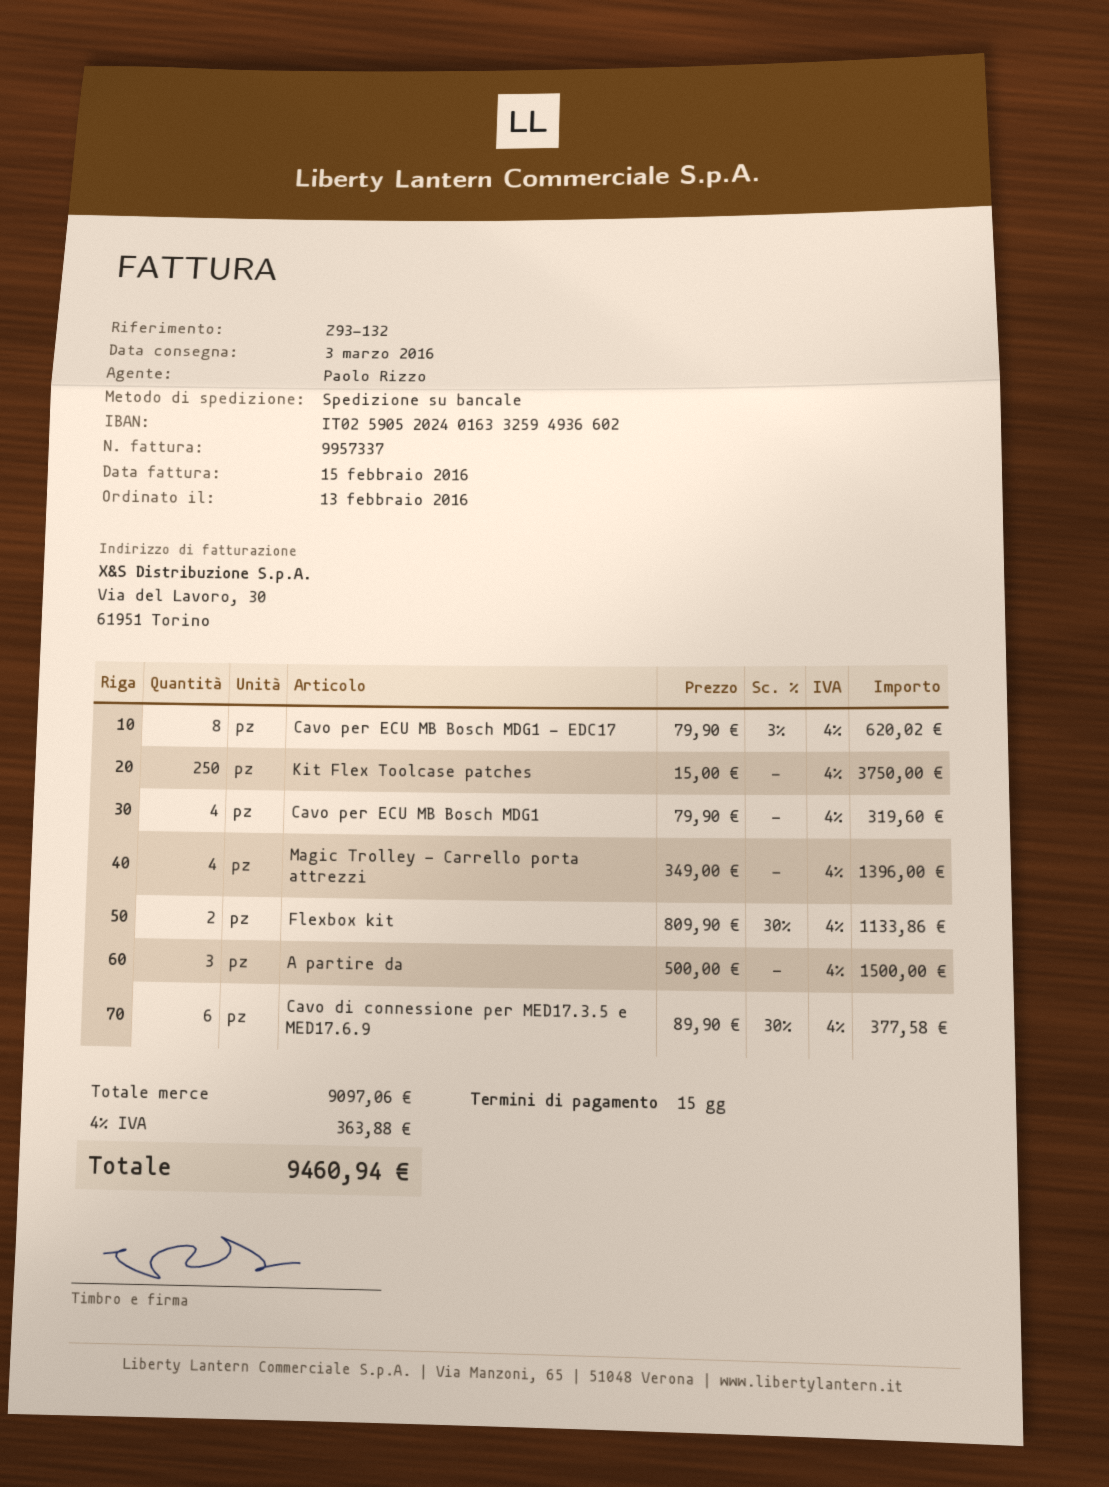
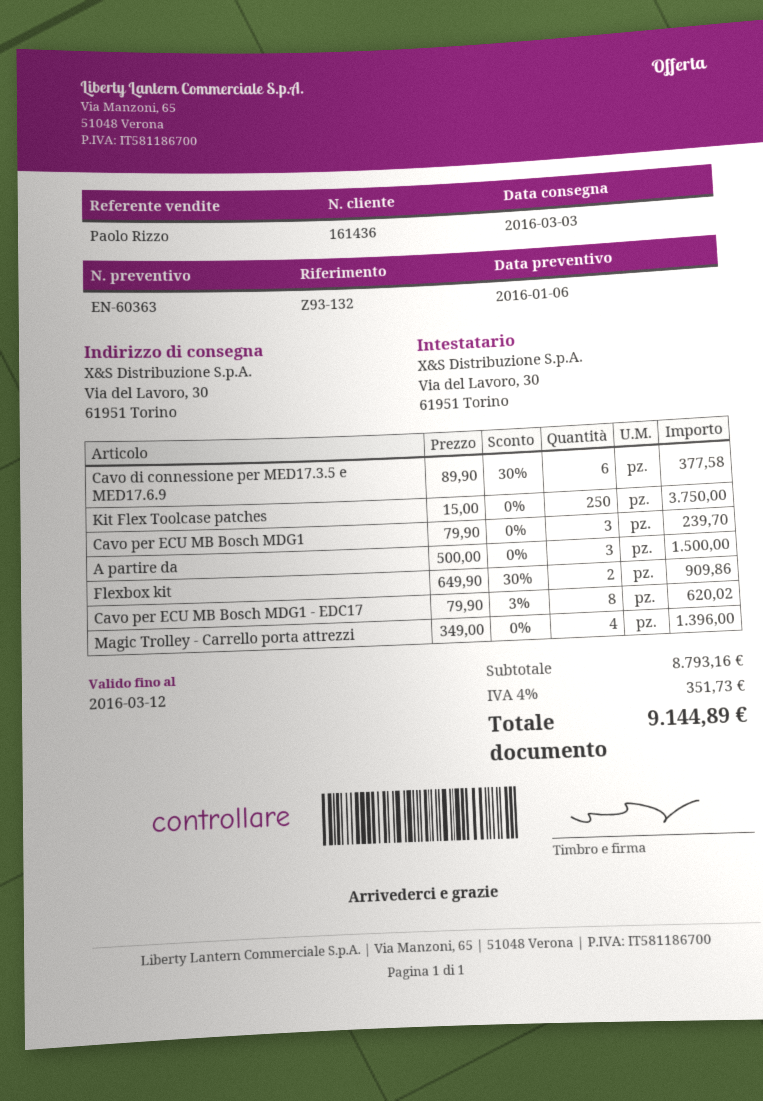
Cavo per ECU MB Bosch MDG1: 4 x 79.90 = 319.60 -> 3 x 79.90 = 239.70
Flexbox kit: 2 x 809.90 - 30% = 1133.86 -> 2 x 649.90 - 30% = 909.86
subtotal: 9097.06 -> 8793.16
tax: 4% = 363.88 -> 4% = 351.73
total: 9460.94 -> 9144.89

